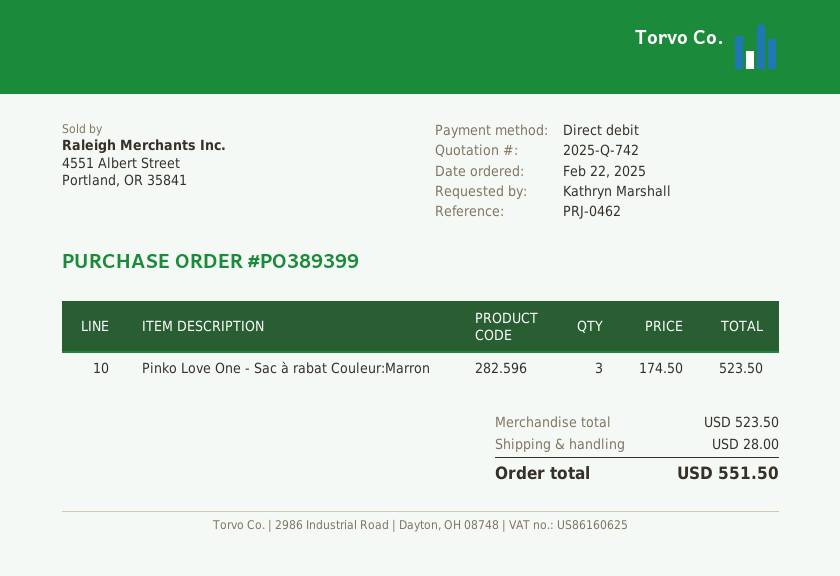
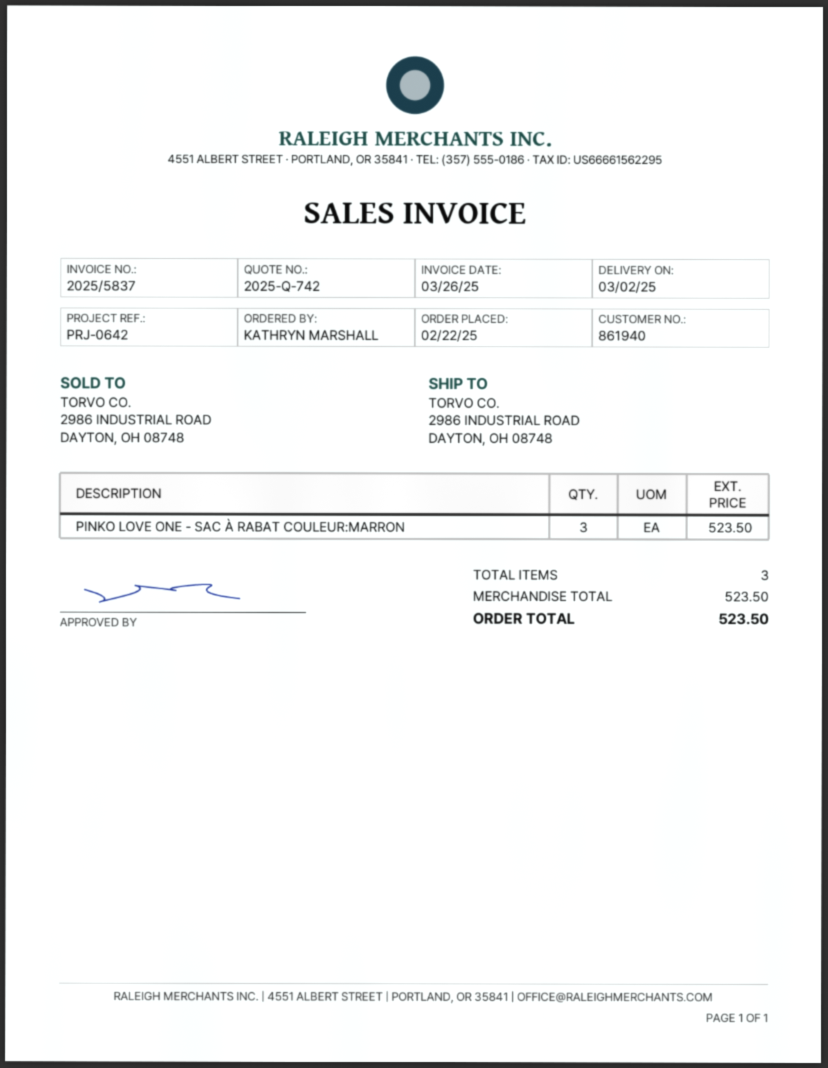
reference: PRJ-0462 -> PRJ-0642
shipping: 28.00 -> none
total: 551.50 -> 523.50

